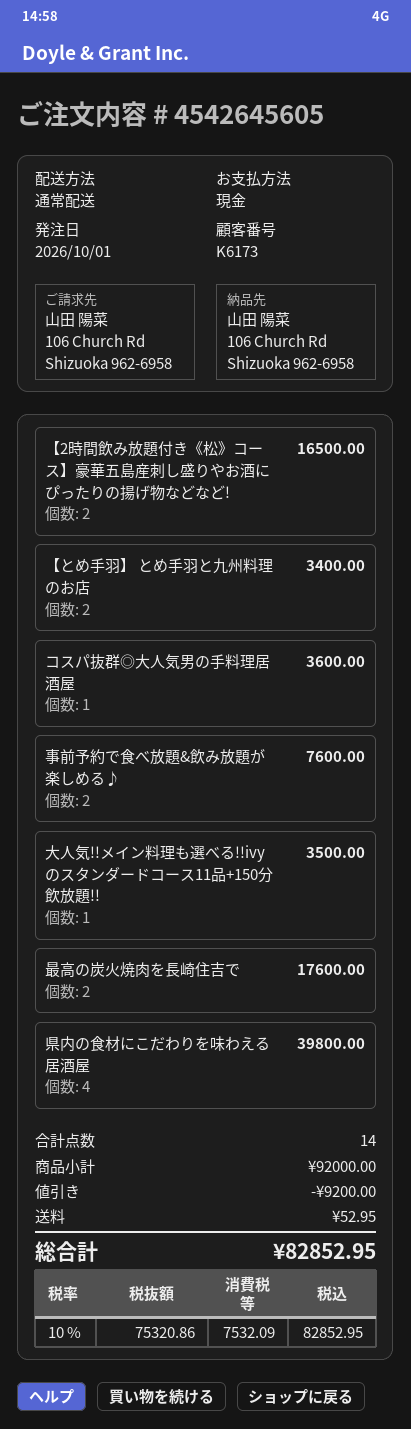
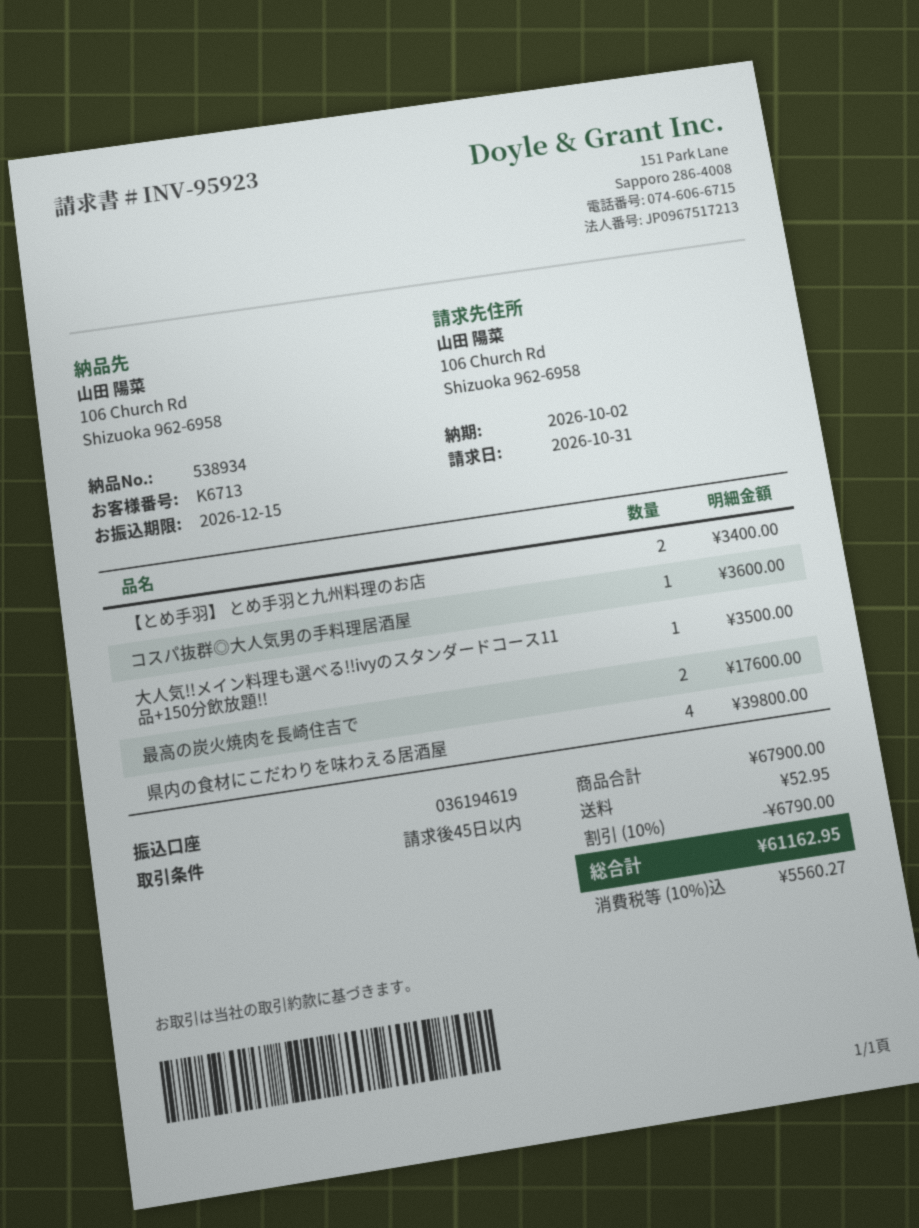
customer number: K6173 -> K6713
【2時間飲み放題付き《松》コース】豪華五島産刺し盛りやお酒にぴったりの揚げ物などなど!: 2 for 16500.00 -> none
事前予約で食べ放題&飲み放題が楽しめる♪: 2 for 7600.00 -> none
subtotal: 92000.00 -> 67900.00
discount: 9200.00 -> 6790.00
tax: 10% = 7532.09 -> 10% = 5560.27
total: 82852.95 -> 61162.95

